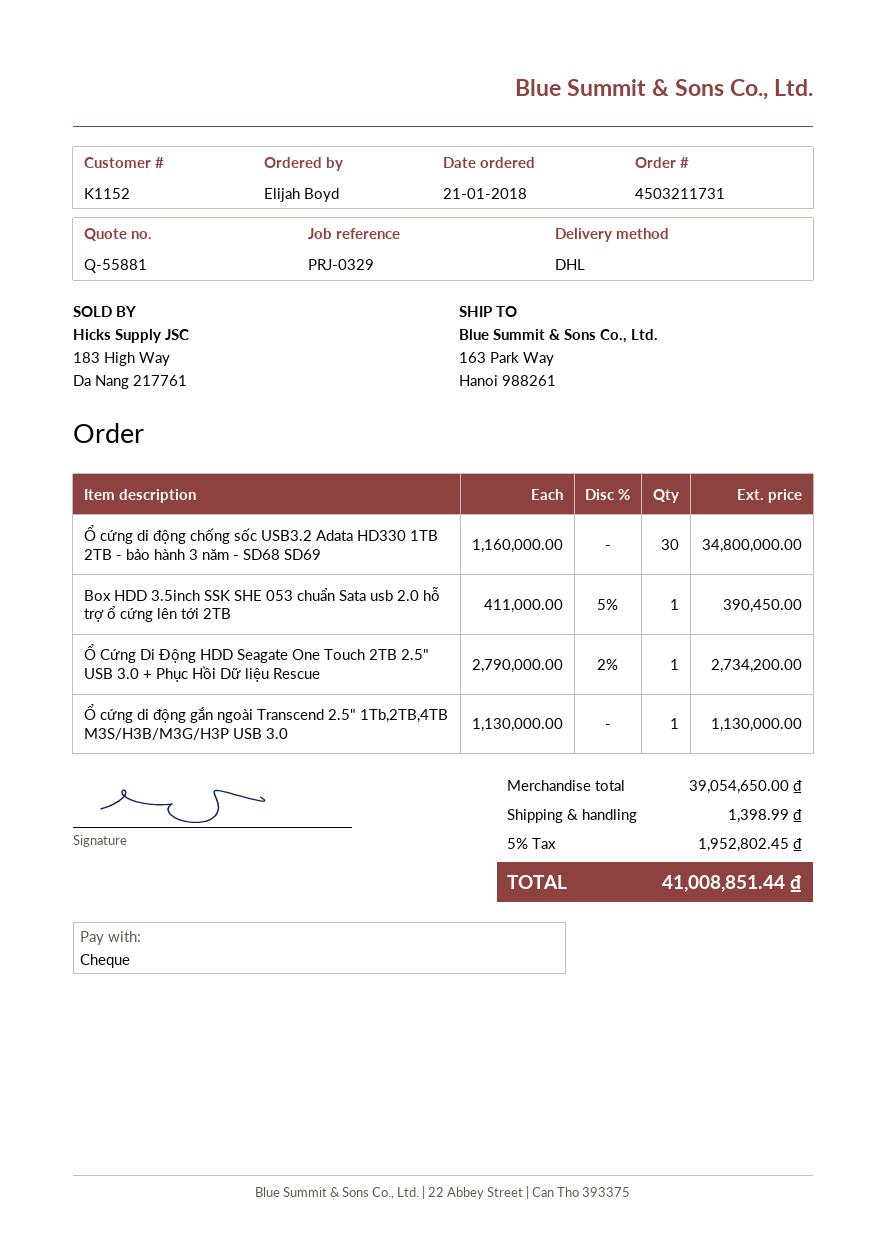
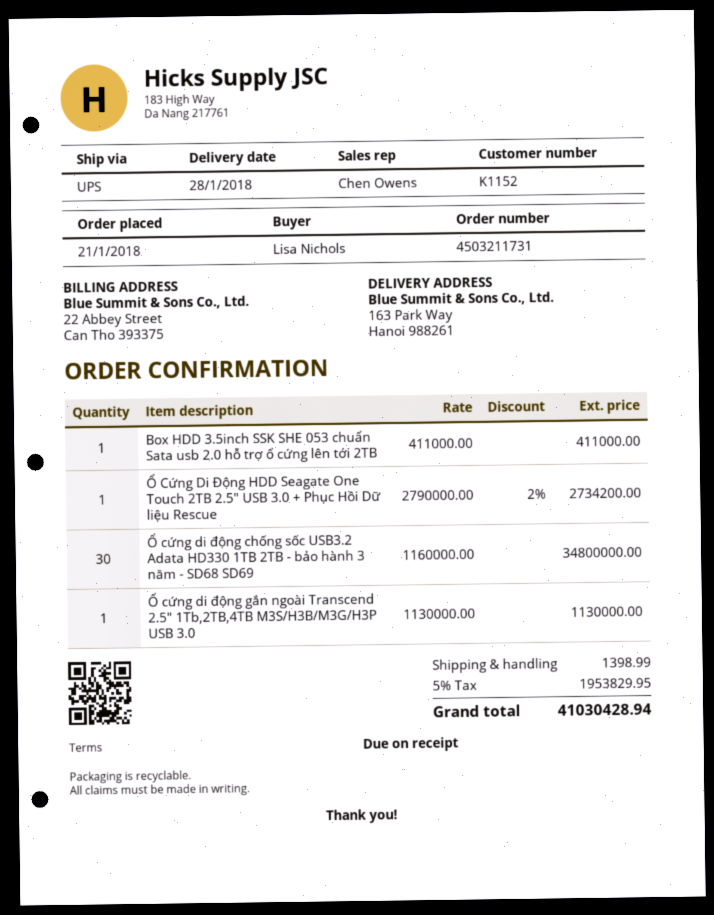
ordered by: Elijah Boyd -> Lisa Nichols
shipping method: DHL -> UPS
Box HDD 3.5inch SSK SHE 053 chuẩn Sata usb 2.0 hỗ trợ ổ cứng lên tới 2TB: 1 x 411000.00 - 5% = 390450.00 -> 1 x 411000.00 = 411000.00
tax: 5% = 1952802.45 -> 5% = 1953829.95
total: 41008851.44 -> 41030428.94

